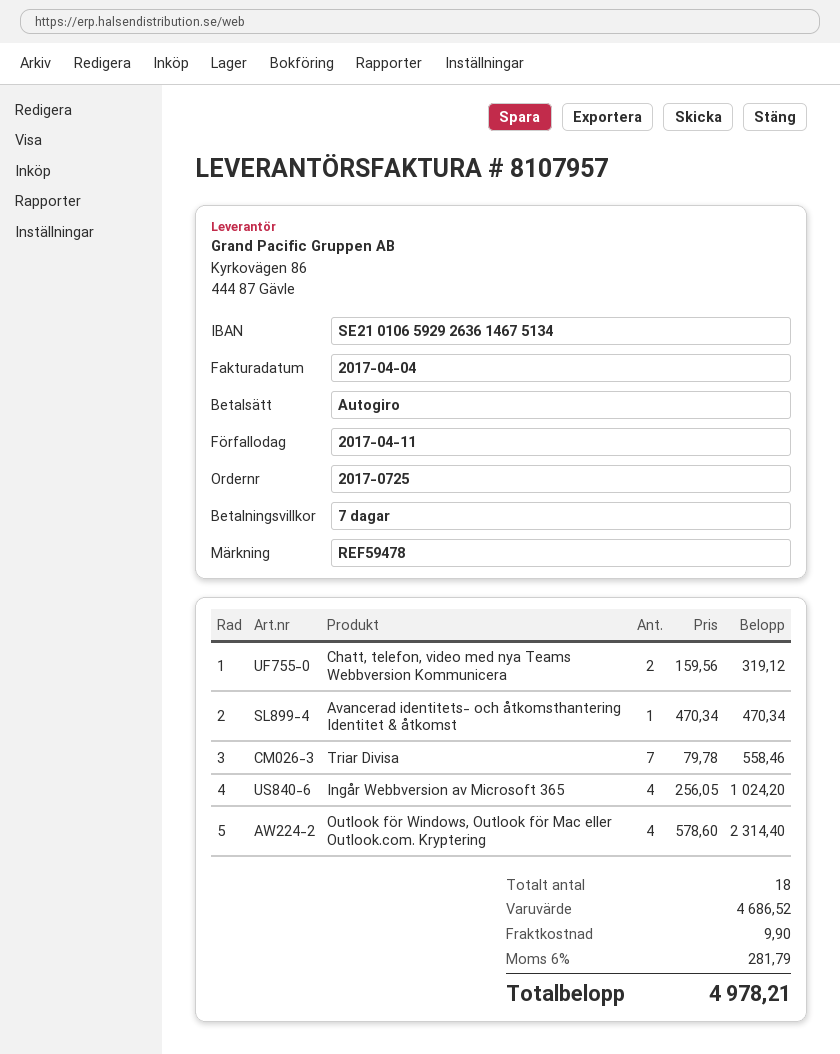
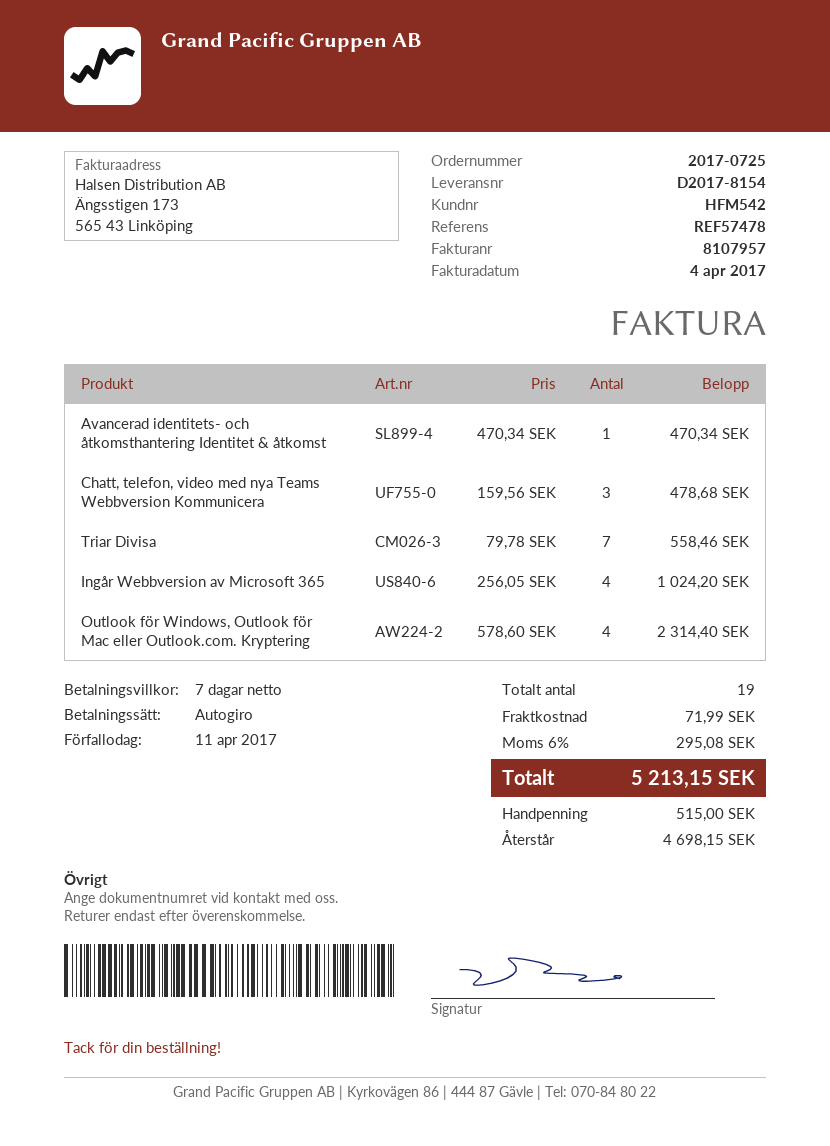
reference: REF59478 -> REF57478
Chatt, telefon, video med nya Teams Webbversion Kommunicera: 2 x 159.56 = 319.12 -> 3 x 159.56 = 478.68
total quantity: 18 -> 19
shipping: 9.90 -> 71.99
tax: 6% = 281.79 -> 6% = 295.08
total: 4978.21 -> 5213.15

